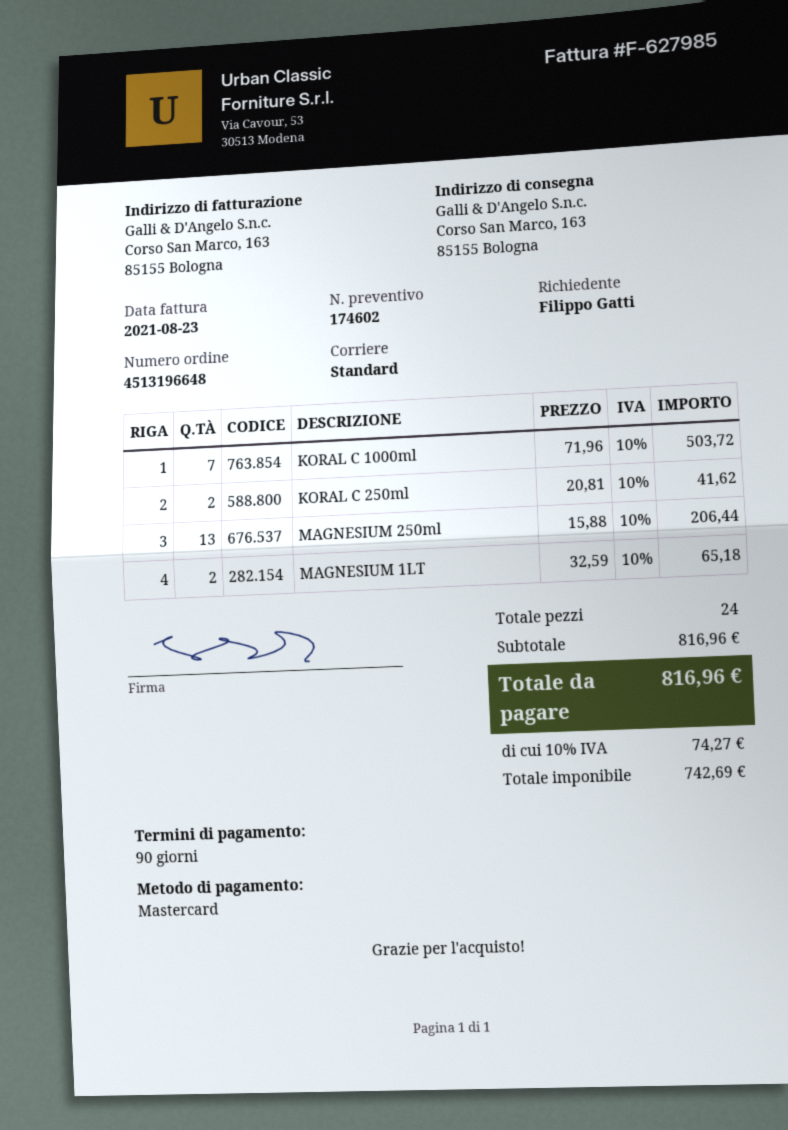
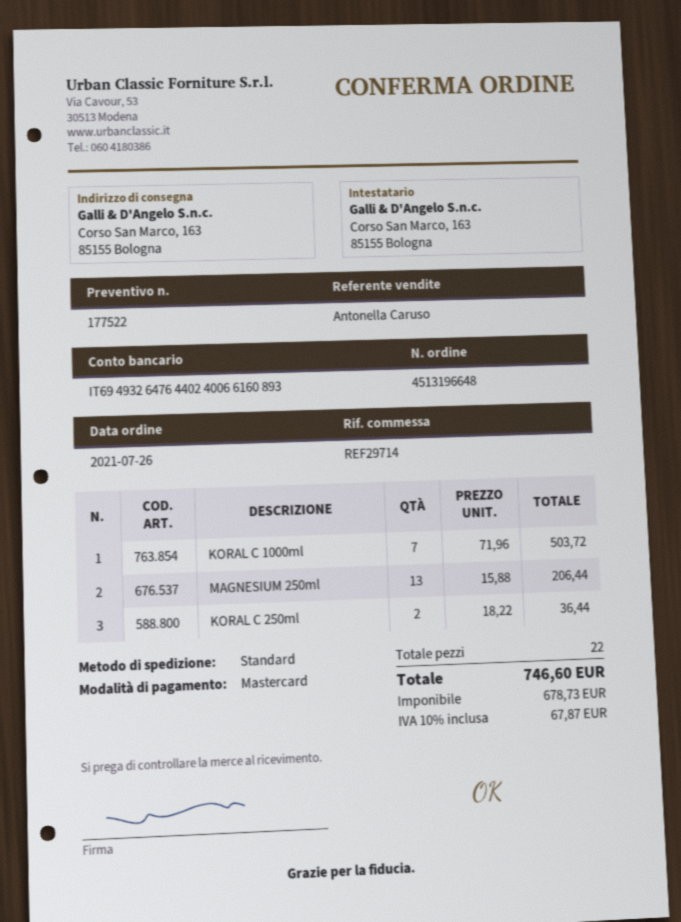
quote number: 174602 -> 177522
KORAL C 250ml: 2 x 20.81 = 41.62 -> 2 x 18.22 = 36.44
MAGNESIUM 1LT: 2 x 32.59 = 65.18 -> none
total quantity: 24 -> 22
net: 742.69 -> 678.73
tax: 10% = 74.27 -> 10% = 67.87
total: 816.96 -> 746.60

